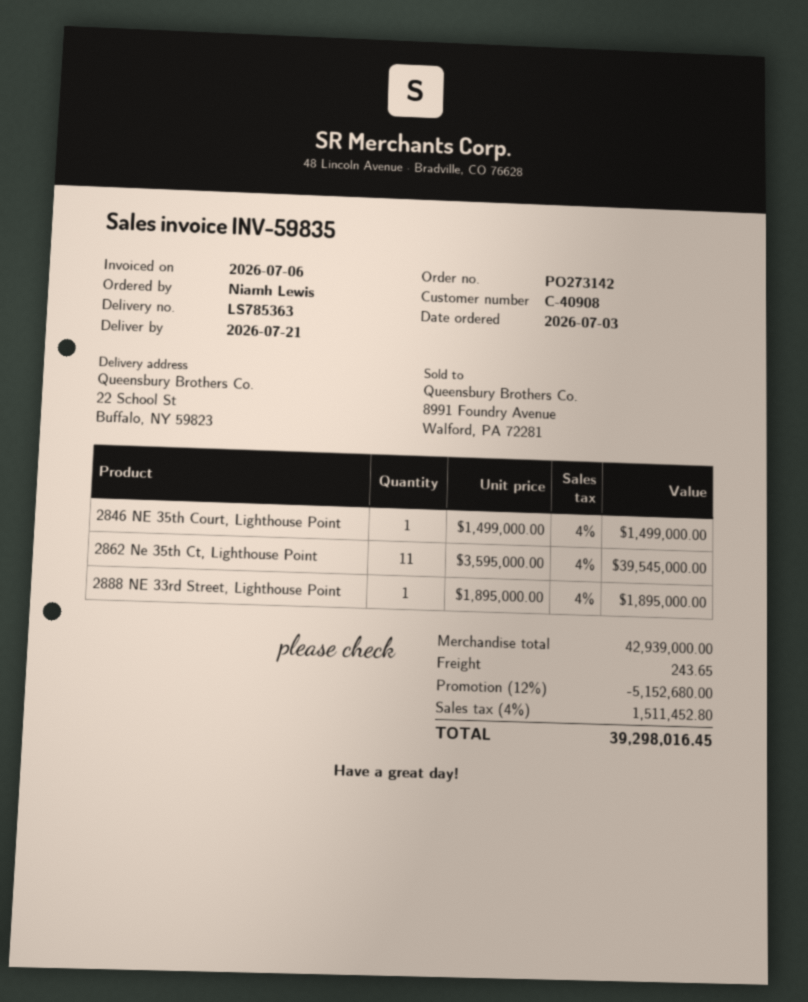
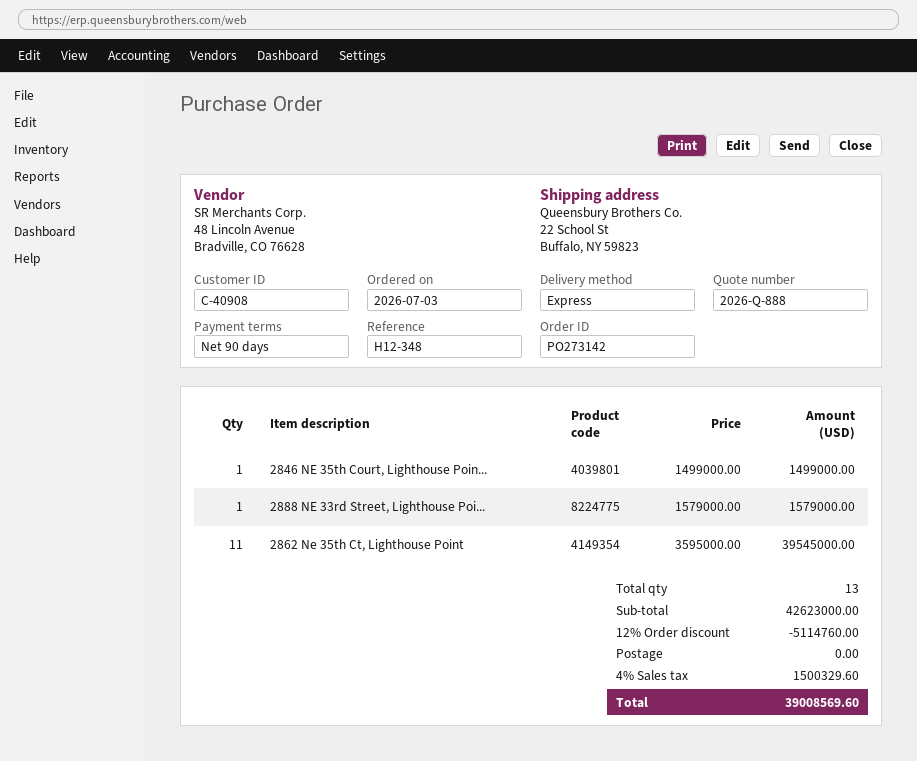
2888 NE 33rd Street, Lighthouse Point: 1 x 1895000.00 = 1895000.00 -> 1 x 1579000.00 = 1579000.00
subtotal: 42939000.00 -> 42623000.00
discount: 12% = 5152680.00 -> 12% = 5114760.00
shipping: 243.65 -> 0.00
tax: 4% = 1511452.80 -> 4% = 1500329.60
total: 39298016.45 -> 39008569.60

